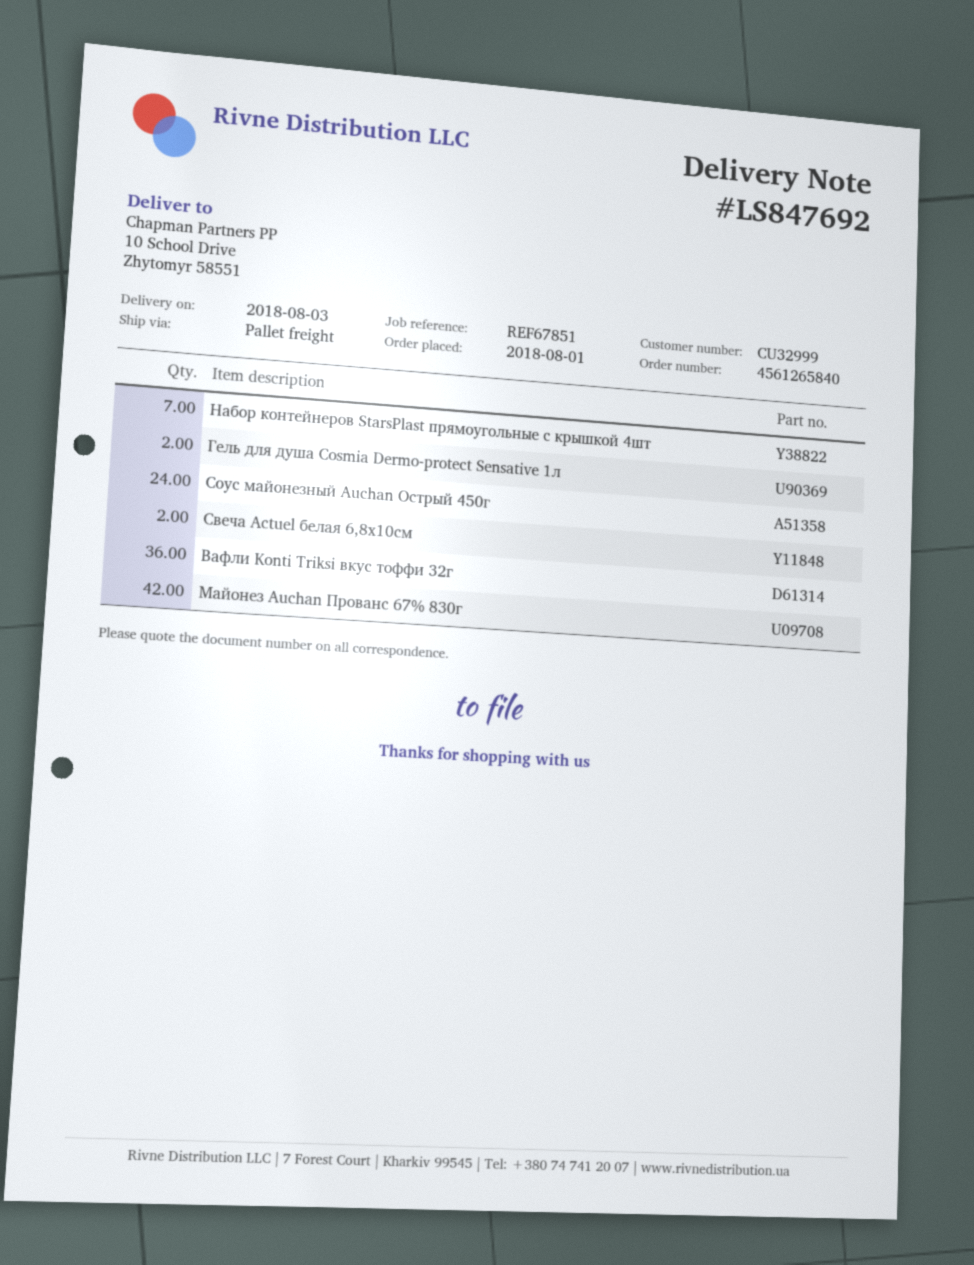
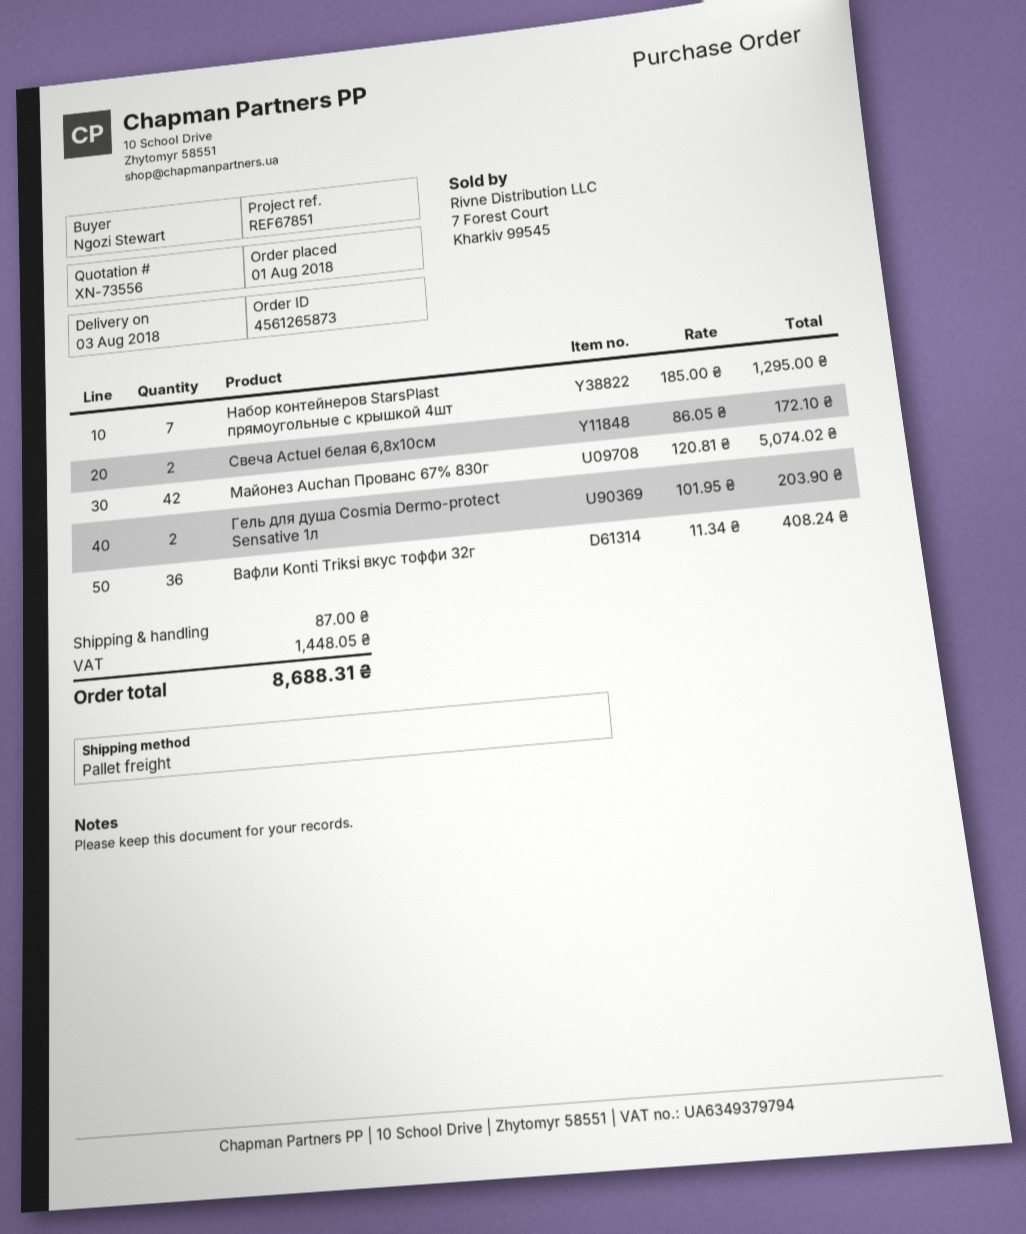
order number: 4561265840 -> 4561265873
Соус майонезный Auchan Острый 450г: 24 -> none

